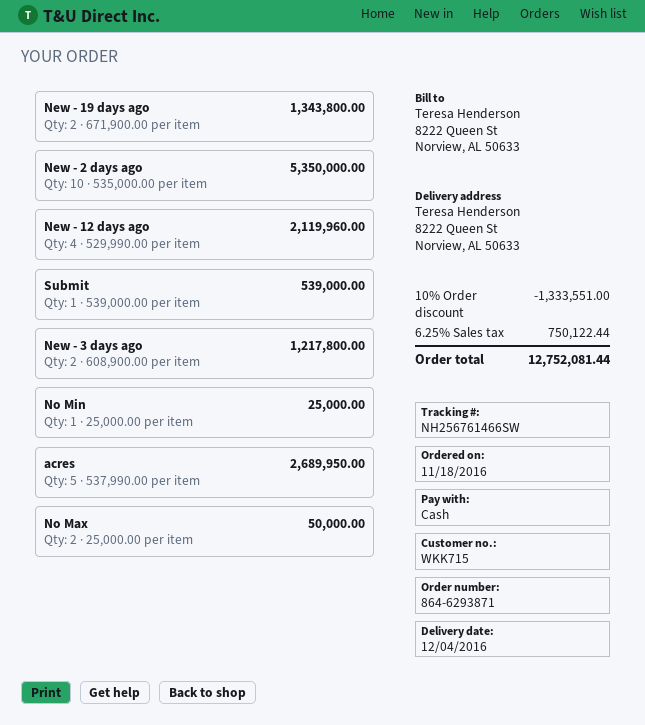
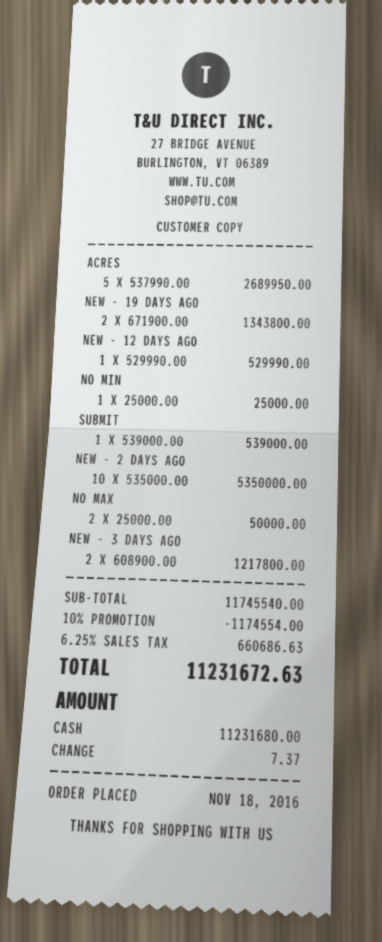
New - 12 days ago: 4 x 529990.00 = 2119960.00 -> 1 x 529990.00 = 529990.00
discount: 10% = 1333551.00 -> 10% = 1174554.00
tax: 6.25% = 750122.44 -> 6.25% = 660686.63
total: 12752081.44 -> 11231672.63

